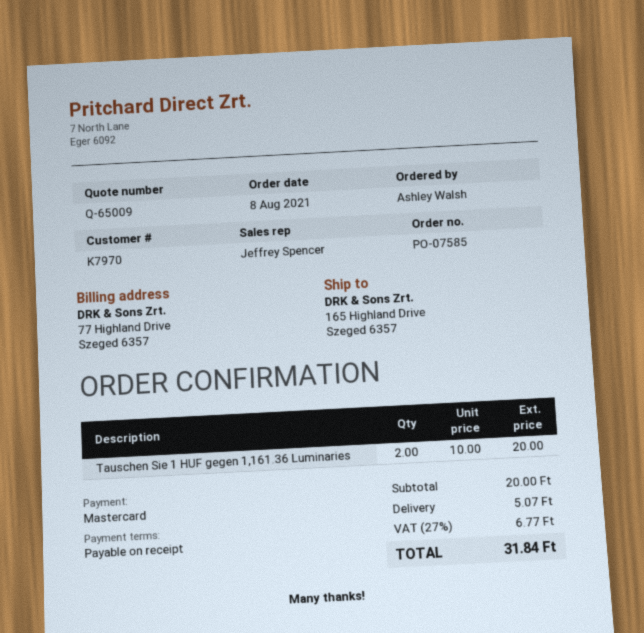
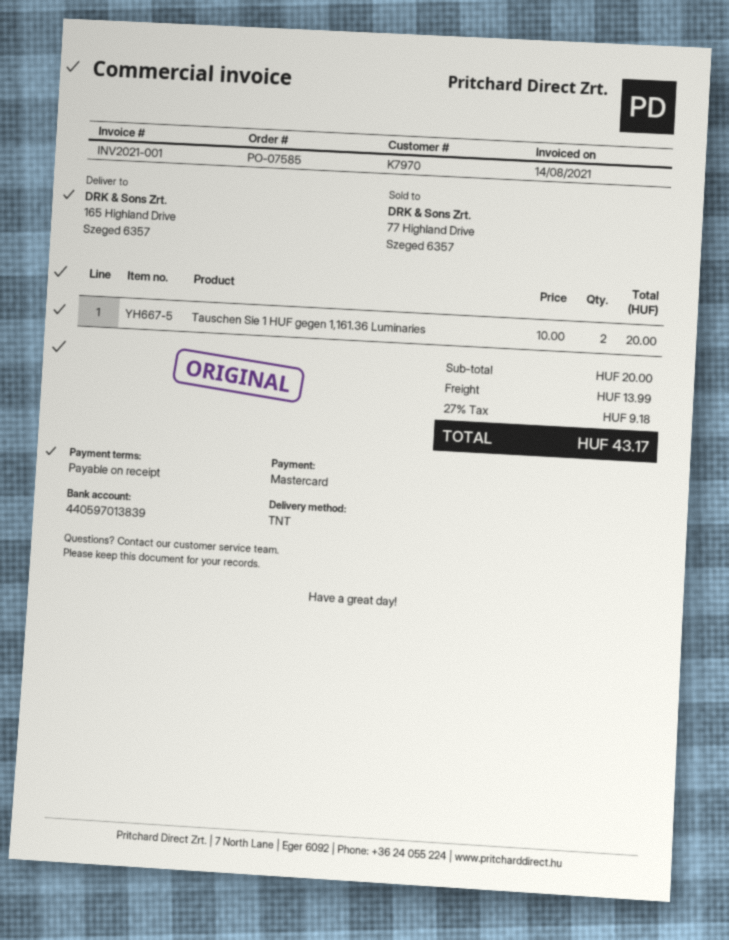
shipping: 5.07 -> 13.99
tax: 27% = 6.77 -> 27% = 9.18
total: 31.84 -> 43.17

